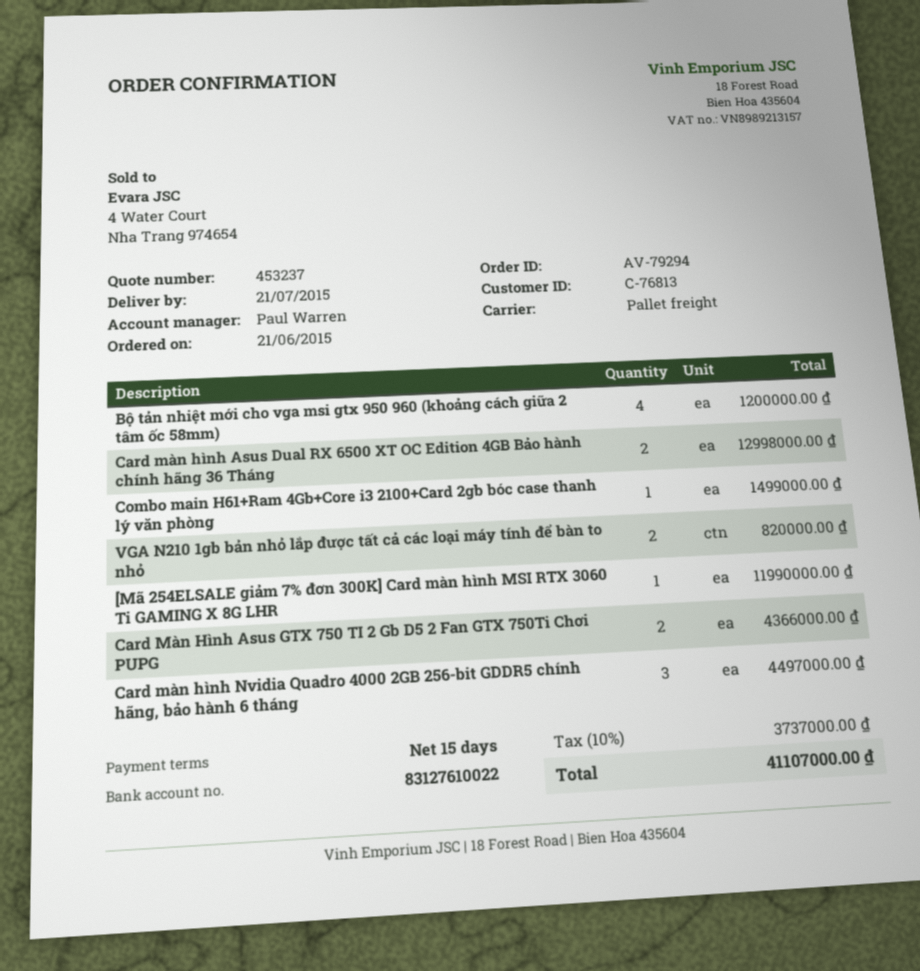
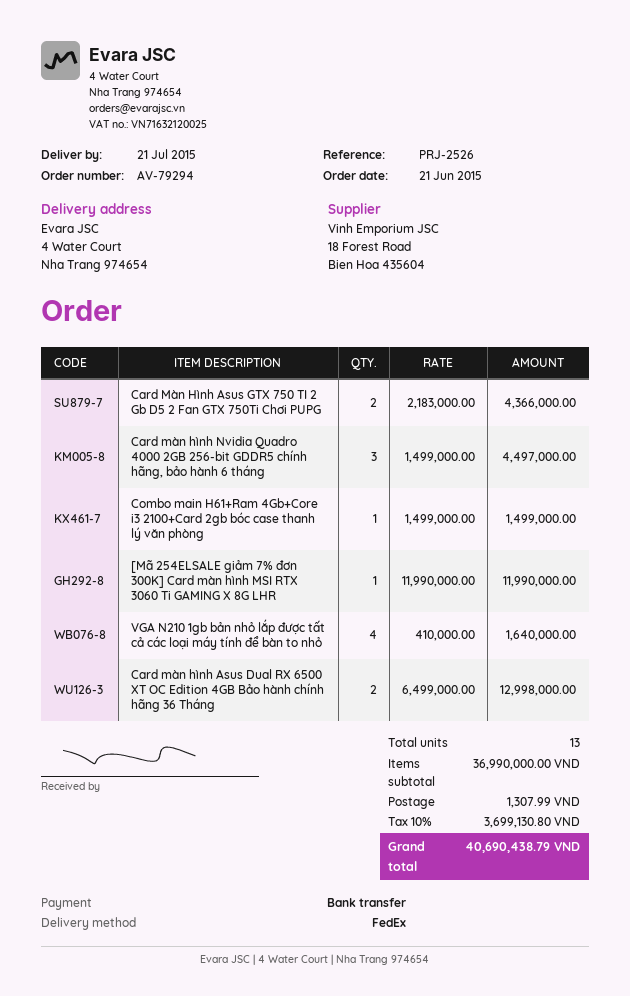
shipping method: pallet freight -> FedEx
Bộ tản nhiệt mới cho vga msi gtx 950 960 (khoảng cách giữa 2 tâm ốc 58mm): 4 for 1200000.00 -> none
VGA N210 1gb bản nhỏ lắp được tất cả các loại máy tính để bàn to nhỏ: 2 for 820000.00 -> 4 for 1640000.00
shipping: none -> 1307.99
tax: 10% = 3737000.00 -> 10% = 3699130.80
total: 41107000.00 -> 40690438.79

